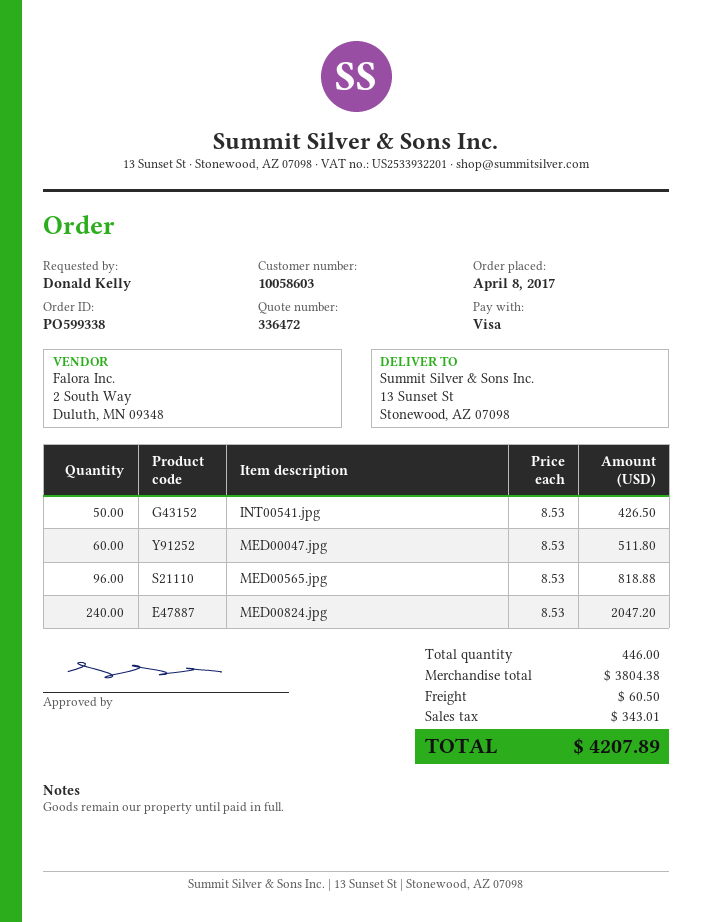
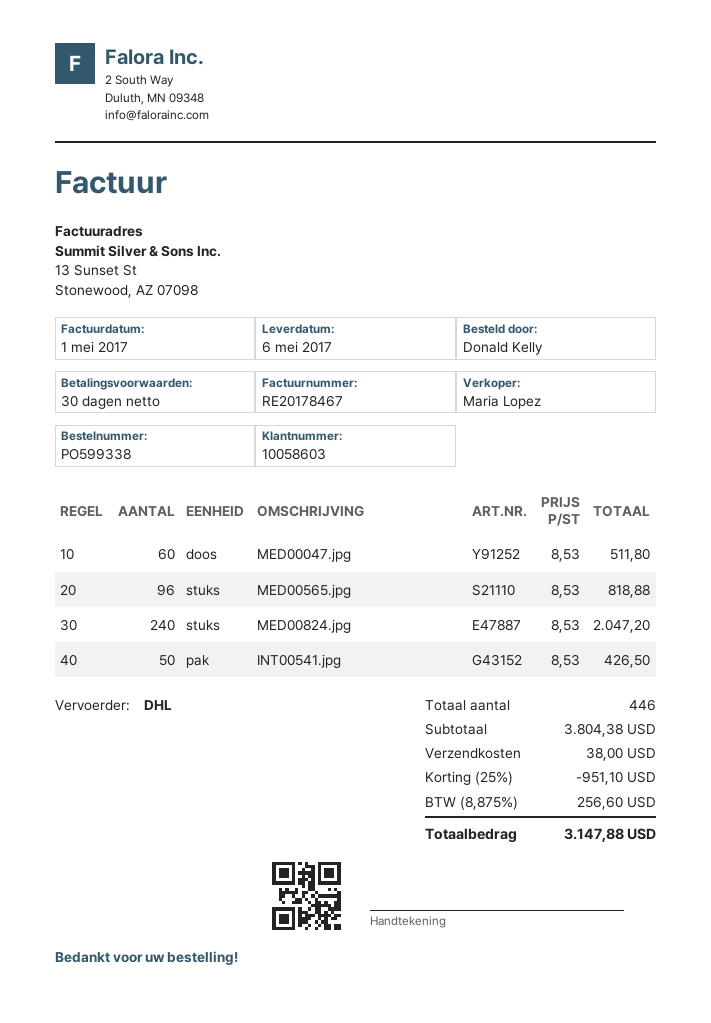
discount: none -> 25% = 951.10
shipping: 60.50 -> 38.00
tax: 343.01 -> 256.60
total: 4207.89 -> 3147.88

